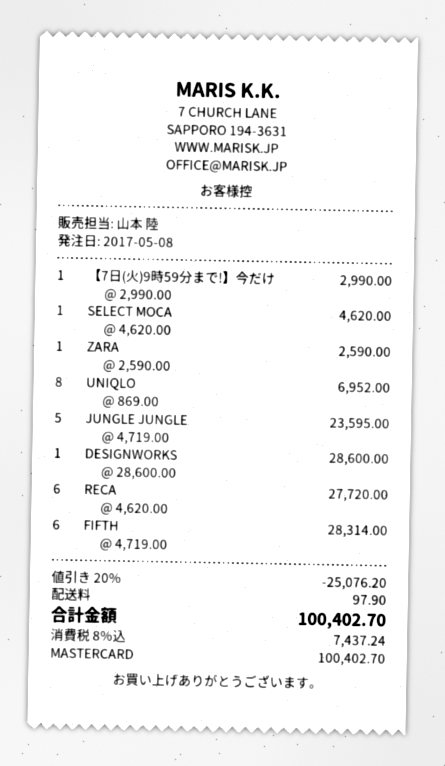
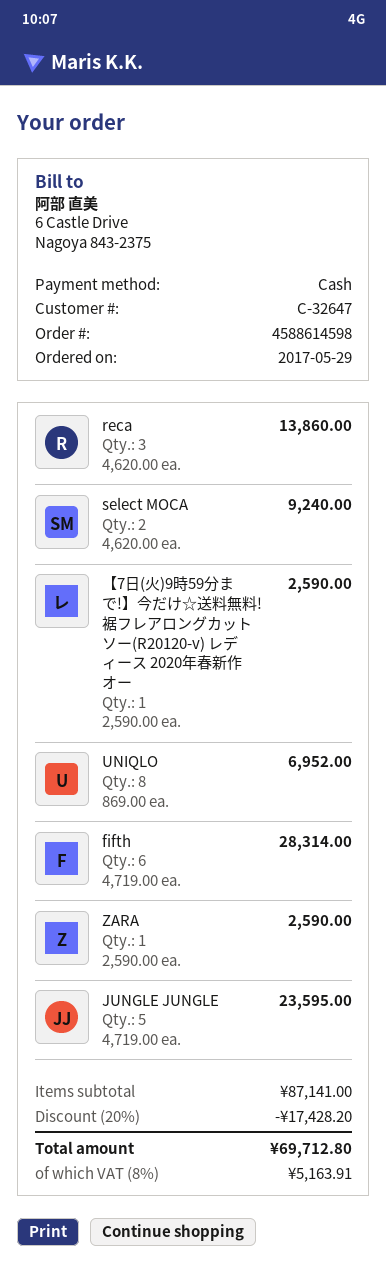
order date: 2017-05-08 -> 2017-05-29
payment method: Mastercard -> cash
【7日(火)9時59分まで!】今だけ: 1 x 2990.00 = 2990.00 -> 1 x 2590.00 = 2590.00
SELECT MOCA: 1 x 4620.00 = 4620.00 -> 2 x 4620.00 = 9240.00
DESIGNWORKS: 1 x 28600.00 = 28600.00 -> none
RECA: 6 x 4620.00 = 27720.00 -> 3 x 4620.00 = 13860.00
discount: 20% = 25076.20 -> 20% = 17428.20
shipping: 97.90 -> none
tax: 8% = 7437.24 -> 8% = 5163.91
total: 100402.70 -> 69712.80

